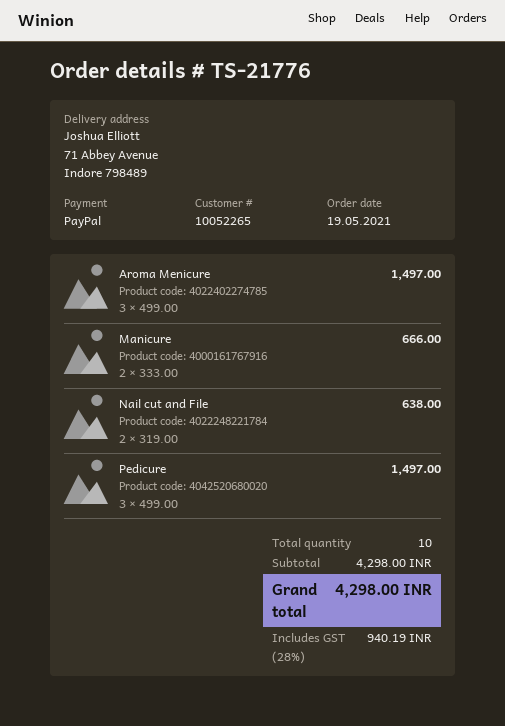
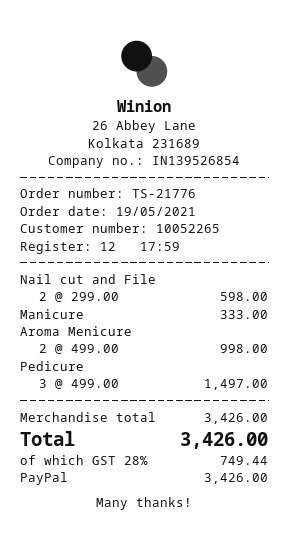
Aroma Menicure: 3 x 499.00 = 1497.00 -> 2 x 499.00 = 998.00
Manicure: 2 x 333.00 = 666.00 -> 1 x 333.00 = 333.00
Nail cut and File: 2 x 319.00 = 638.00 -> 2 x 299.00 = 598.00
subtotal: 4298.00 -> 3426.00
tax: 28% = 940.19 -> 28% = 749.44
total: 4298.00 -> 3426.00

